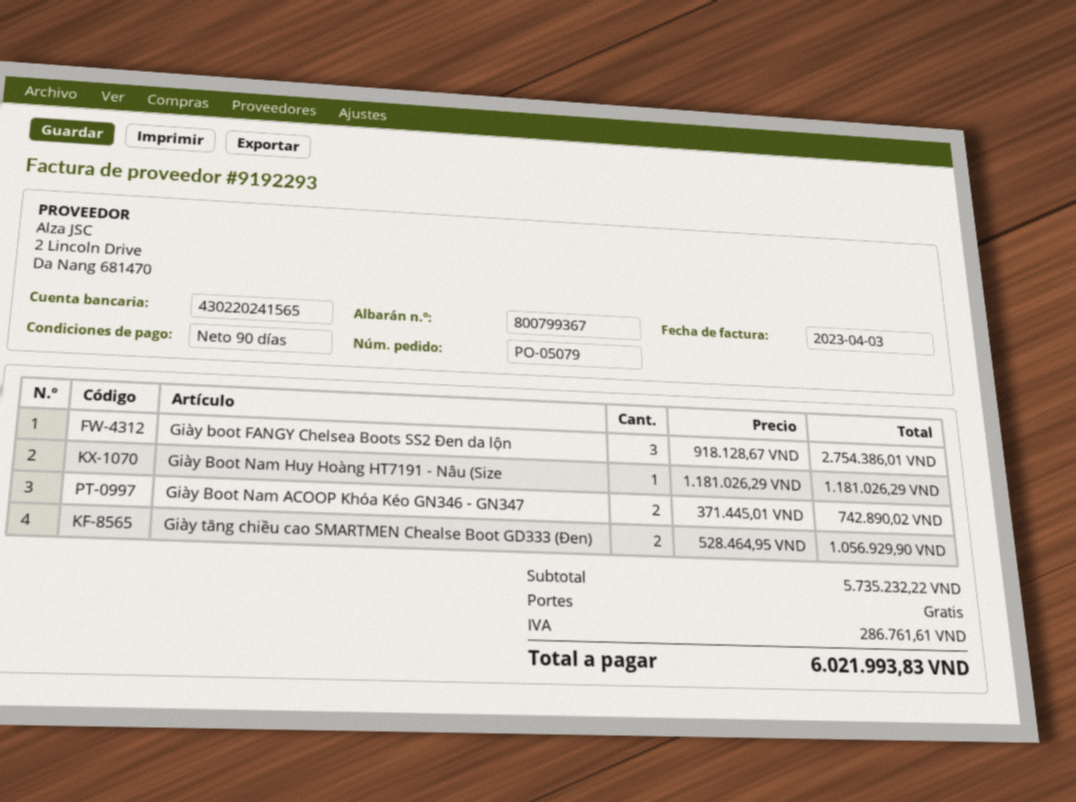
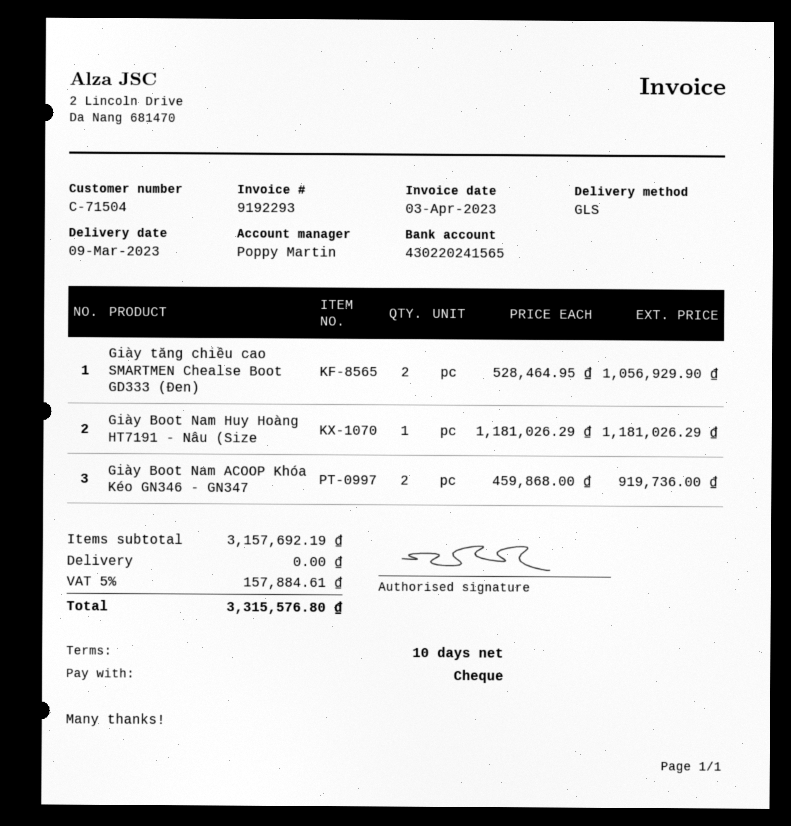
payment terms: 90 days -> 10 days
Giày boot FANGY Chelsea Boots SS2 Đen da lộn: 3 x 918128.67 = 2754386.01 -> none
Giày Boot Nam ACOOP Khóa Kéo GN346 - GN347: 2 x 371445.01 = 742890.02 -> 2 x 459868.00 = 919736.00
subtotal: 5735232.22 -> 3157692.19
tax: 286761.61 -> 157884.61
total: 6021993.83 -> 3315576.80

